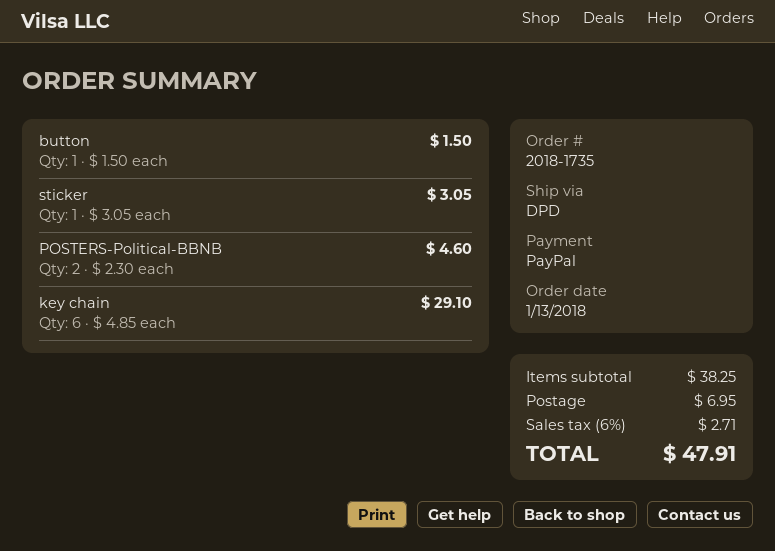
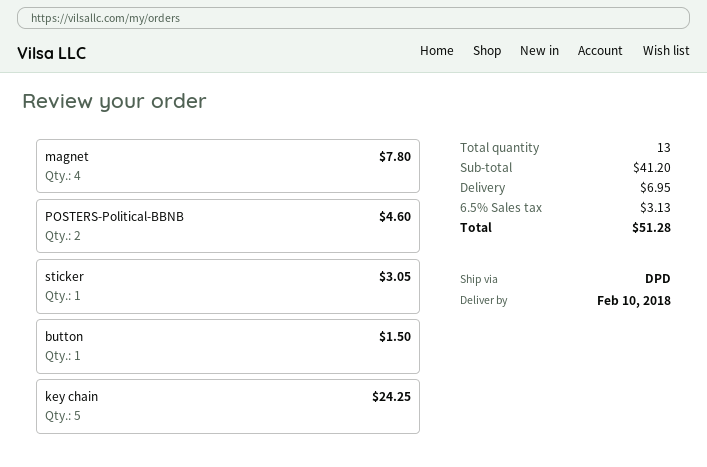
key chain: 6 for 29.10 -> 5 for 24.25
magnet: none -> 4 for 7.80
subtotal: 38.25 -> 41.20
tax: 6% = 2.71 -> 6.5% = 3.13
total: 47.91 -> 51.28

